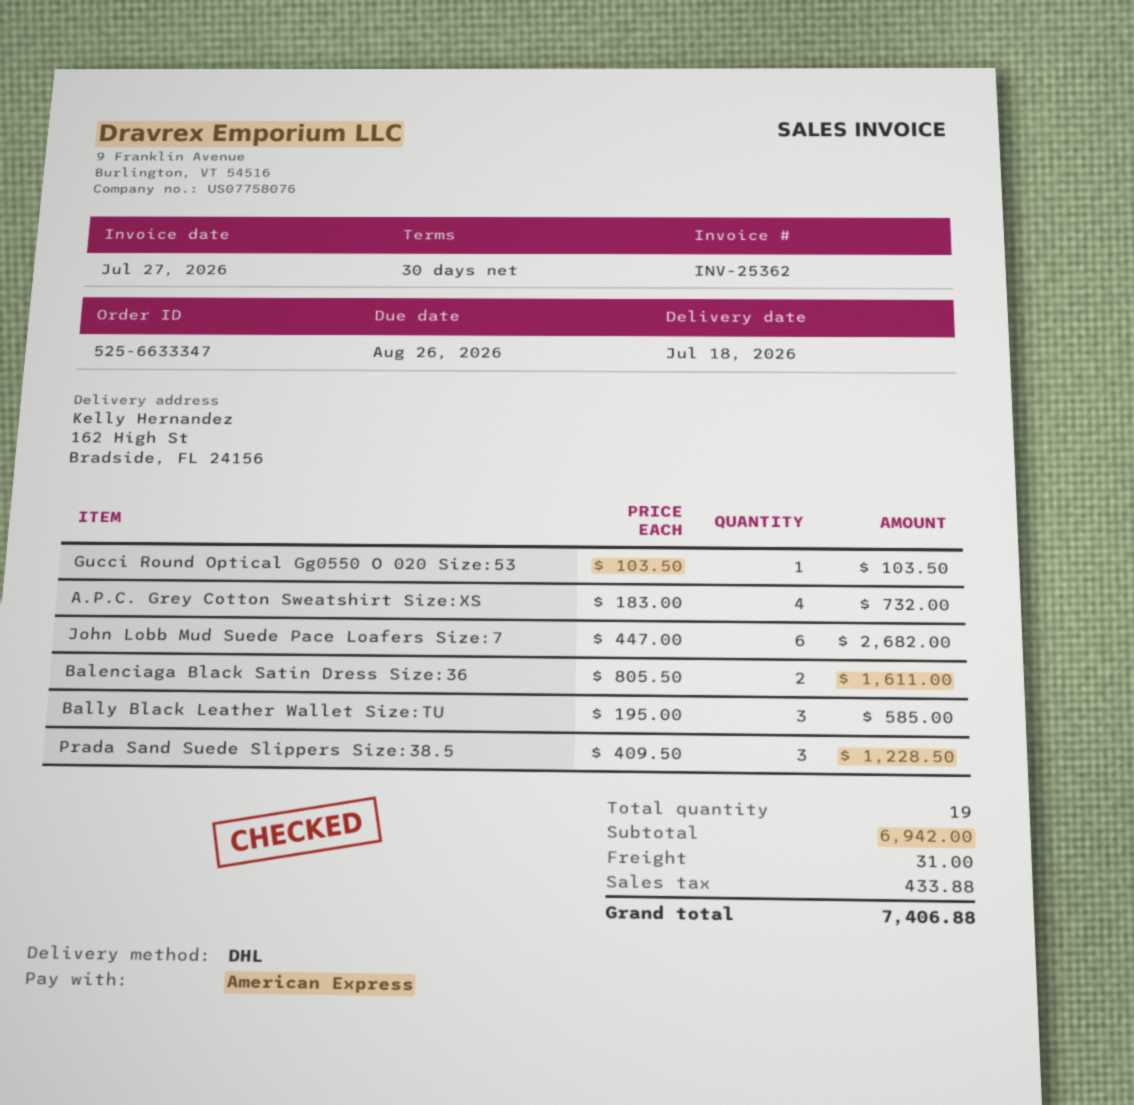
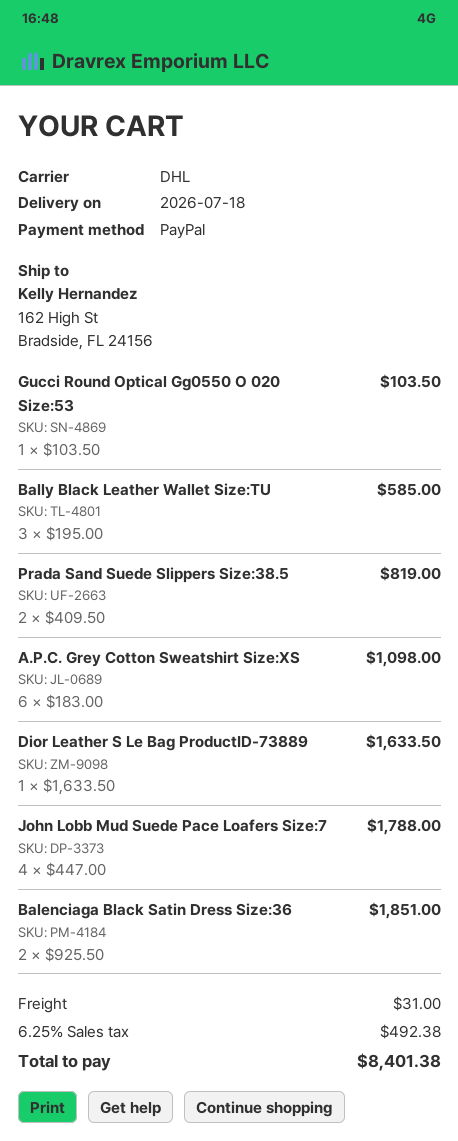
payment method: American Express -> PayPal
A.P.C. Grey Cotton Sweatshirt Size:XS: 4 x 183.00 = 732.00 -> 6 x 183.00 = 1098.00
John Lobb Mud Suede Pace Loafers Size:7: 6 x 447.00 = 2682.00 -> 4 x 447.00 = 1788.00
Balenciaga Black Satin Dress Size:36: 2 x 805.50 = 1611.00 -> 2 x 925.50 = 1851.00
Prada Sand Suede Slippers Size:38.5: 3 x 409.50 = 1228.50 -> 2 x 409.50 = 819.00
Dior Leather S Le Bag ProductID-73889: none -> 1 x 1633.50 = 1633.50
tax: 433.88 -> 492.38
total: 7406.88 -> 8401.38

